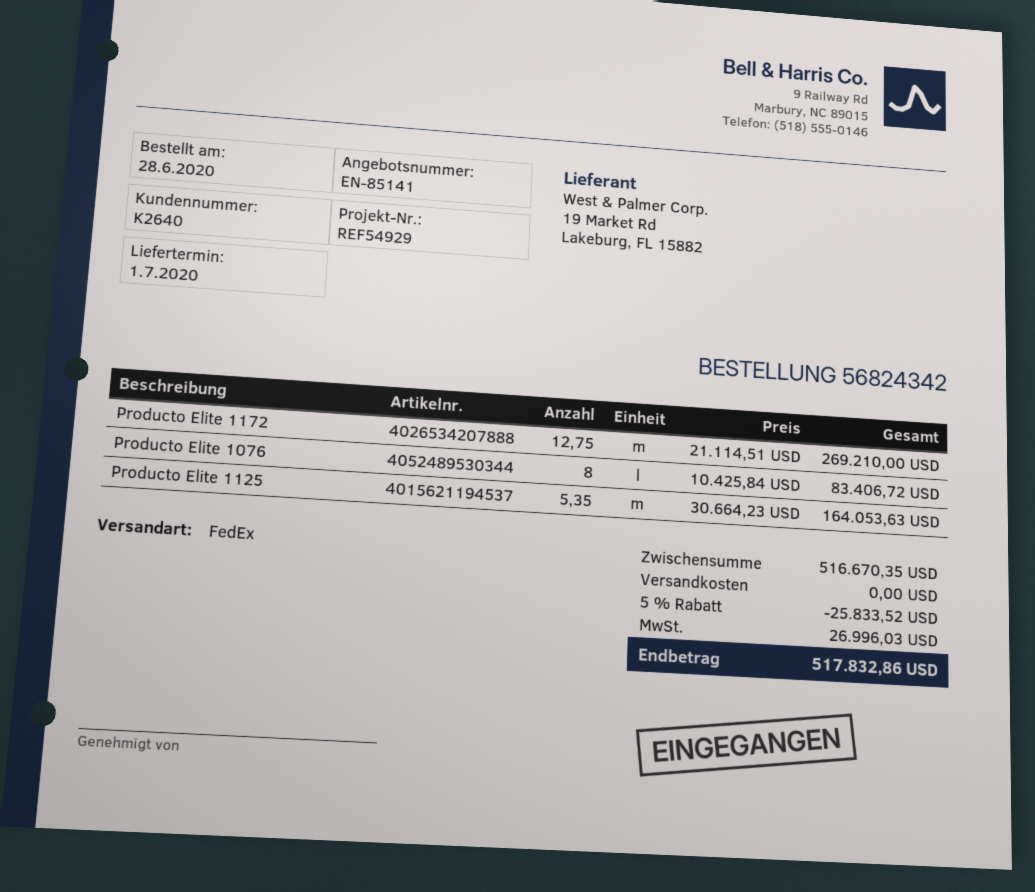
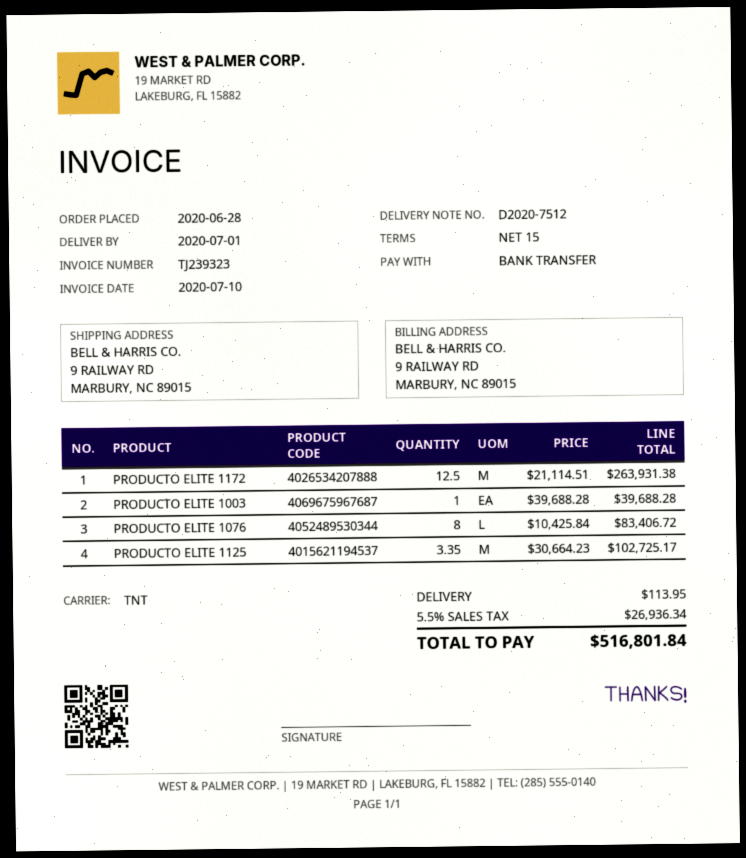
shipping method: FedEx -> TNT
Producto Elite 1172: 12.75 x 21114.51 = 269210.00 -> 12.5 x 21114.51 = 263931.38
Producto Elite 1125: 5.35 x 30664.23 = 164053.63 -> 3.35 x 30664.23 = 102725.17
PRODUCTO ELITE 1003: none -> 1 x 39688.28 = 39688.28
discount: 5% = 25833.52 -> none
shipping: 0.00 -> 113.95
tax: 26996.03 -> 26936.34
total: 517832.86 -> 516801.84

